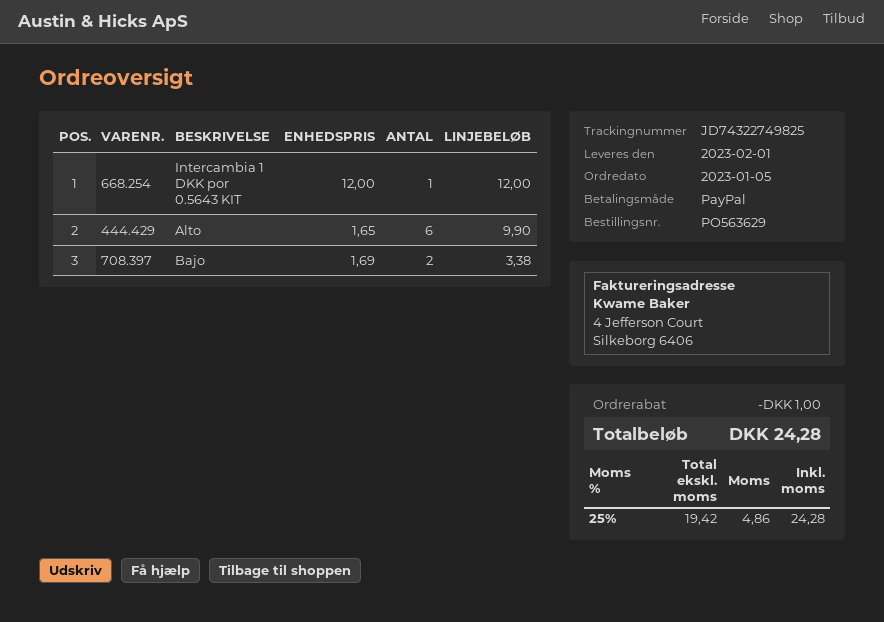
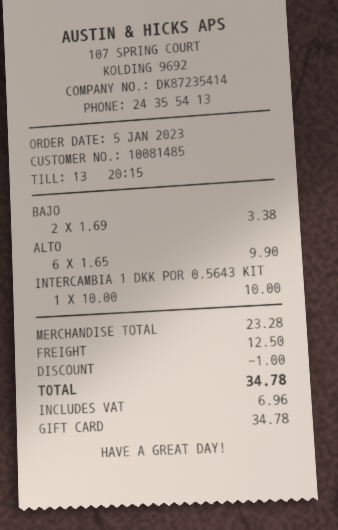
payment method: PayPal -> gift card
Intercambia 1 DKK por 0.5643 KIT: 1 x 12.00 = 12.00 -> 1 x 10.00 = 10.00
shipping: none -> 12.50
tax: 4.86 -> 6.96
total: 24.28 -> 34.78

